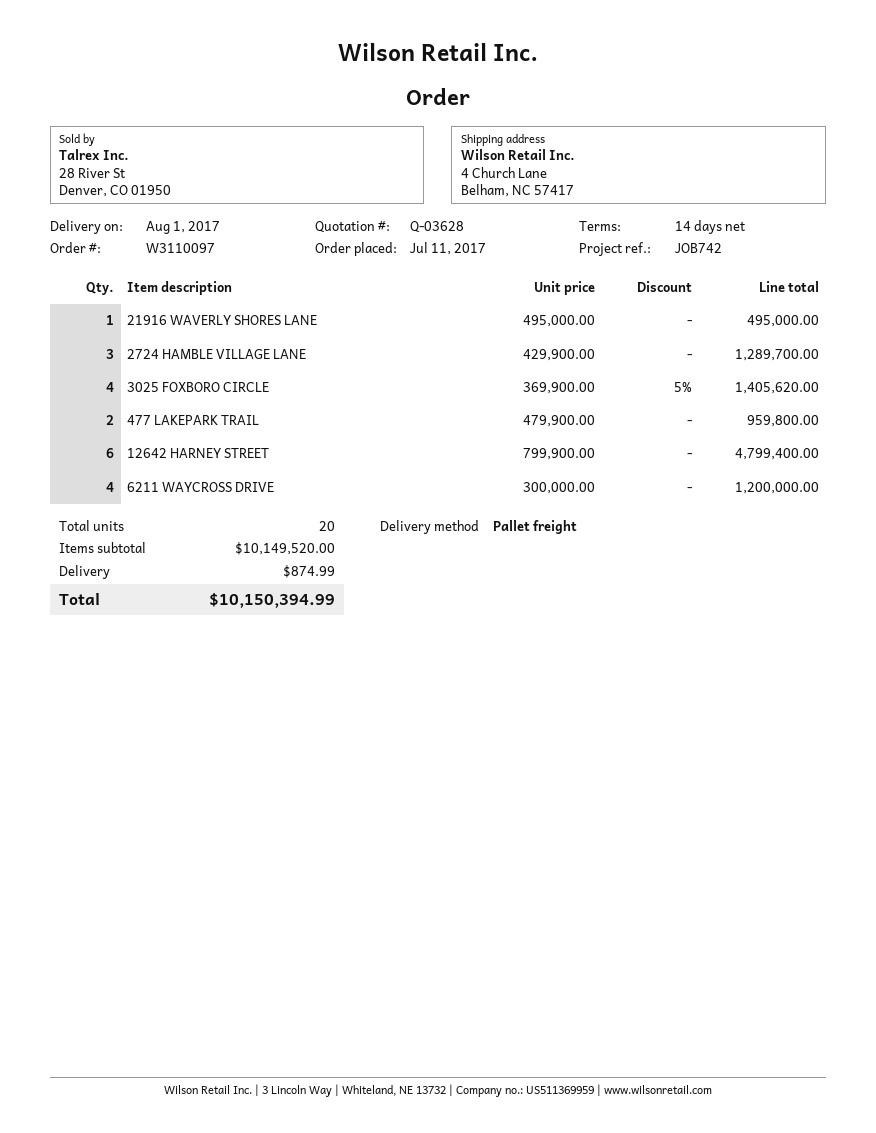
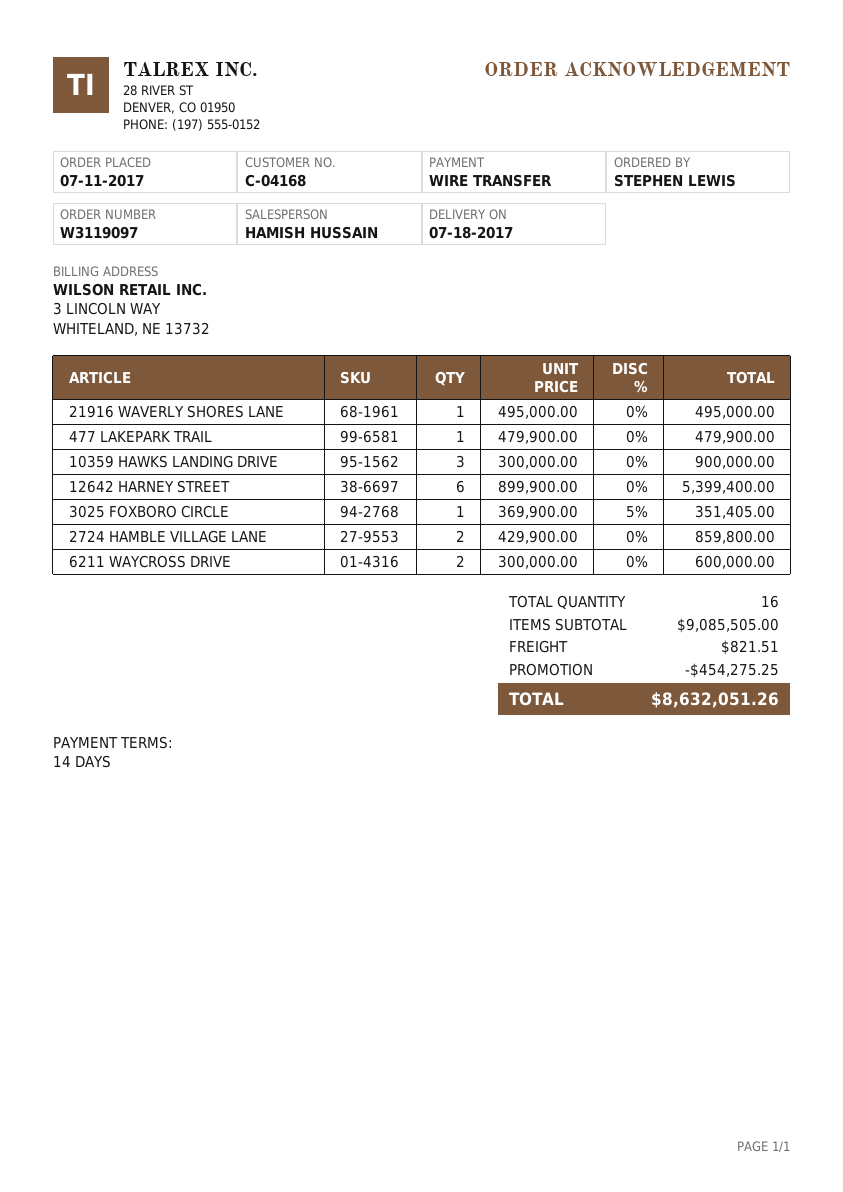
order number: W3110097 -> W3119097
delivery date: 2017-08-01 -> 2017-07-18
2724 HAMBLE VILLAGE LANE: 3 x 429900.00 = 1289700.00 -> 2 x 429900.00 = 859800.00
3025 FOXBORO CIRCLE: 4 x 369900.00 - 5% = 1405620.00 -> 1 x 369900.00 - 5% = 351405.00
477 LAKEPARK TRAIL: 2 x 479900.00 = 959800.00 -> 1 x 479900.00 = 479900.00
12642 HARNEY STREET: 6 x 799900.00 = 4799400.00 -> 6 x 899900.00 = 5399400.00
6211 WAYCROSS DRIVE: 4 x 300000.00 = 1200000.00 -> 2 x 300000.00 = 600000.00
10359 HAWKS LANDING DRIVE: none -> 3 x 300000.00 = 900000.00
total quantity: 20 -> 16
subtotal: 10149520.00 -> 9085505.00
discount: none -> 454275.25
shipping: 874.99 -> 821.51
total: 10150394.99 -> 8632051.26

